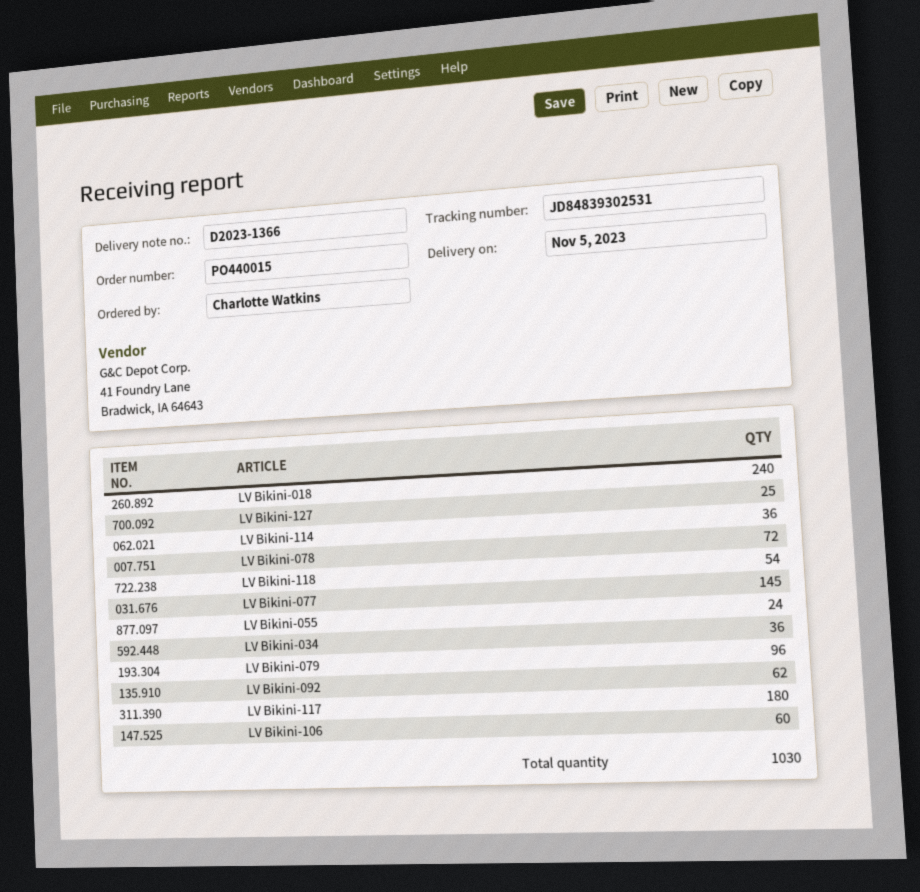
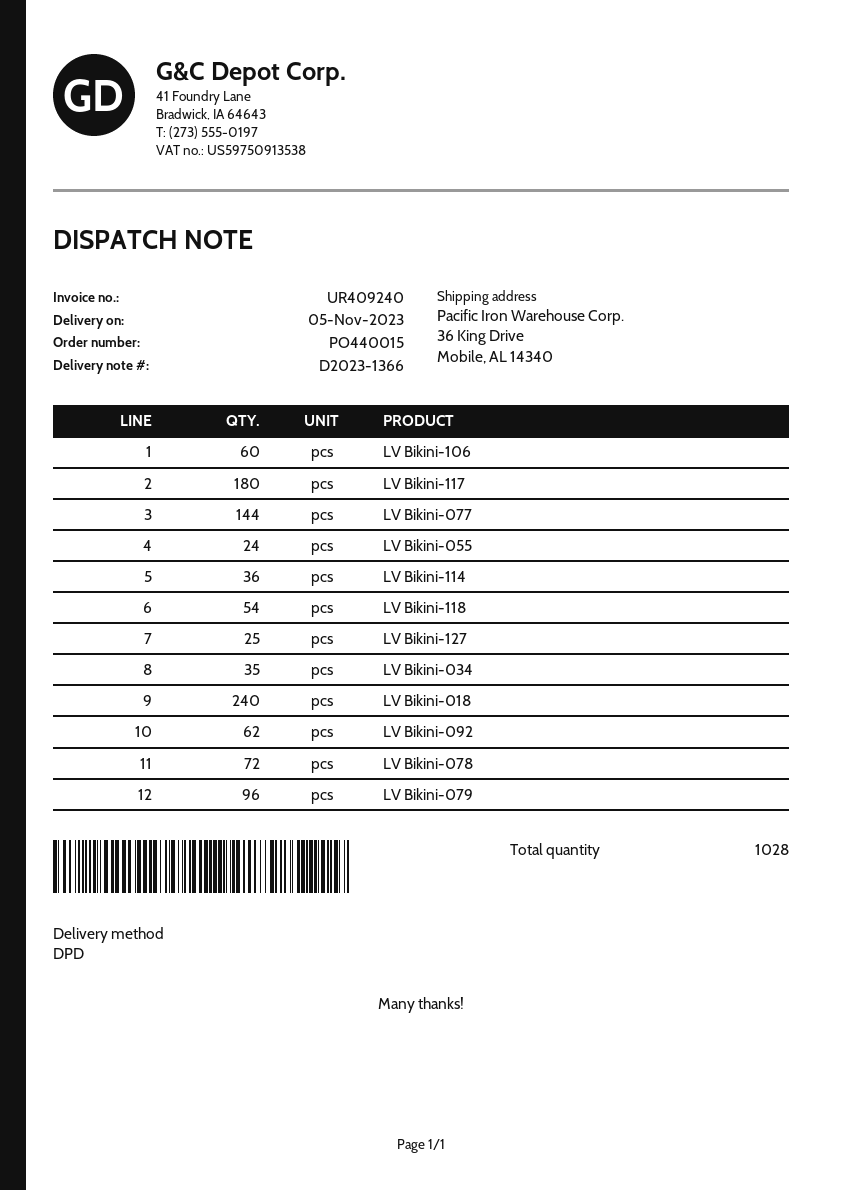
LV Bikini-077: 145 -> 144
LV Bikini-034: 36 -> 35
total quantity: 1030 -> 1028

